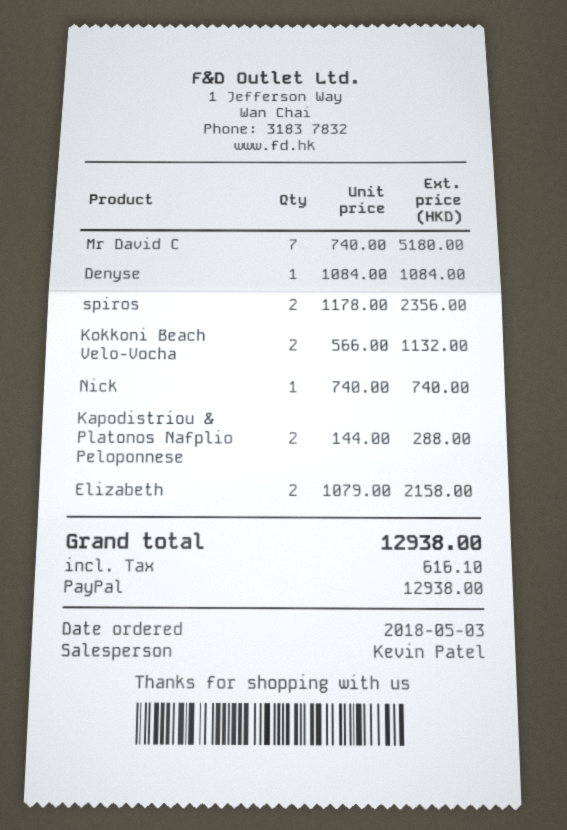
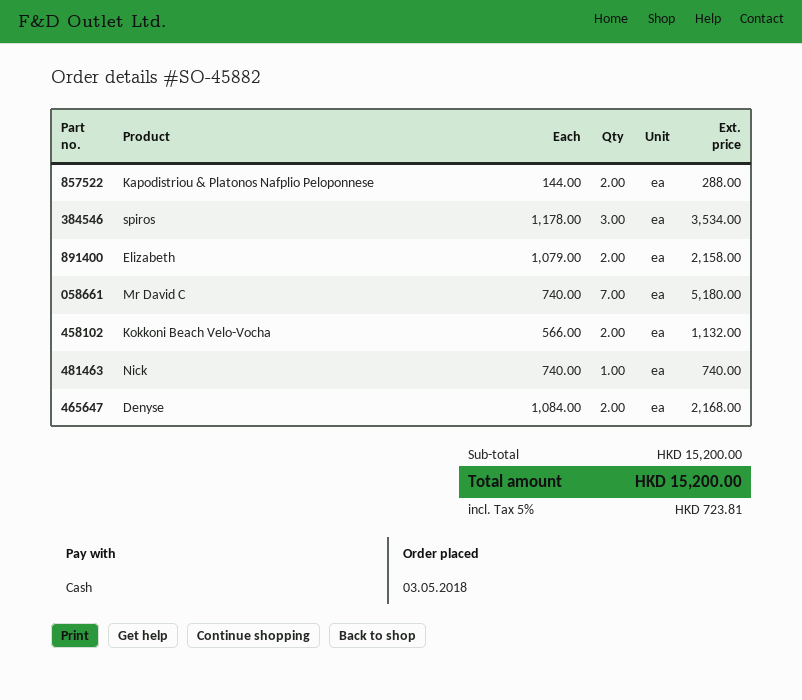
payment method: PayPal -> cash
Denyse: 1 x 1084.00 = 1084.00 -> 2 x 1084.00 = 2168.00
spiros: 2 x 1178.00 = 2356.00 -> 3 x 1178.00 = 3534.00
tax: 616.10 -> 723.81
total: 12938.00 -> 15200.00

